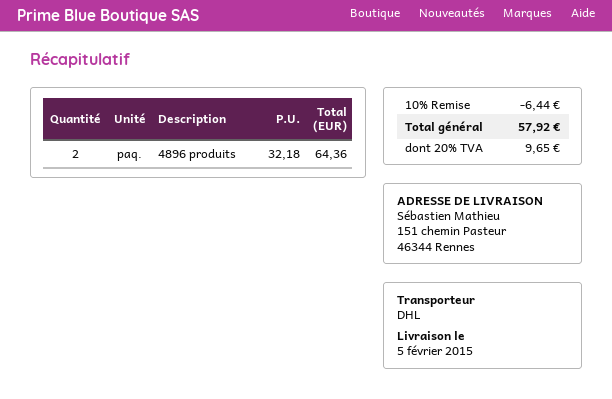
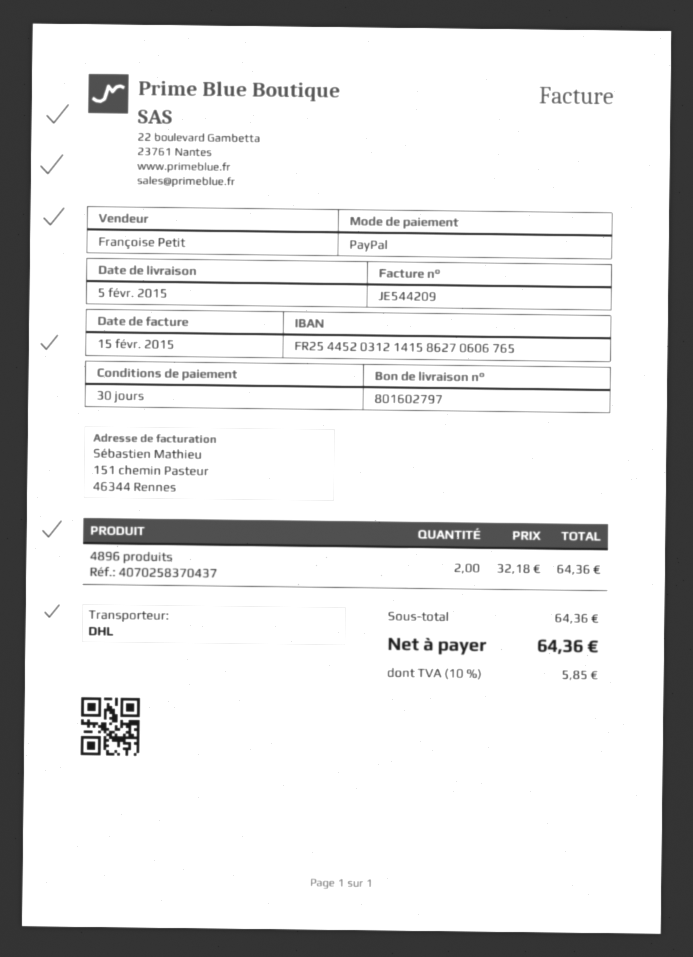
discount: 10% = 6.44 -> none
tax: 20% = 9.65 -> 10% = 5.85
total: 57.92 -> 64.36

